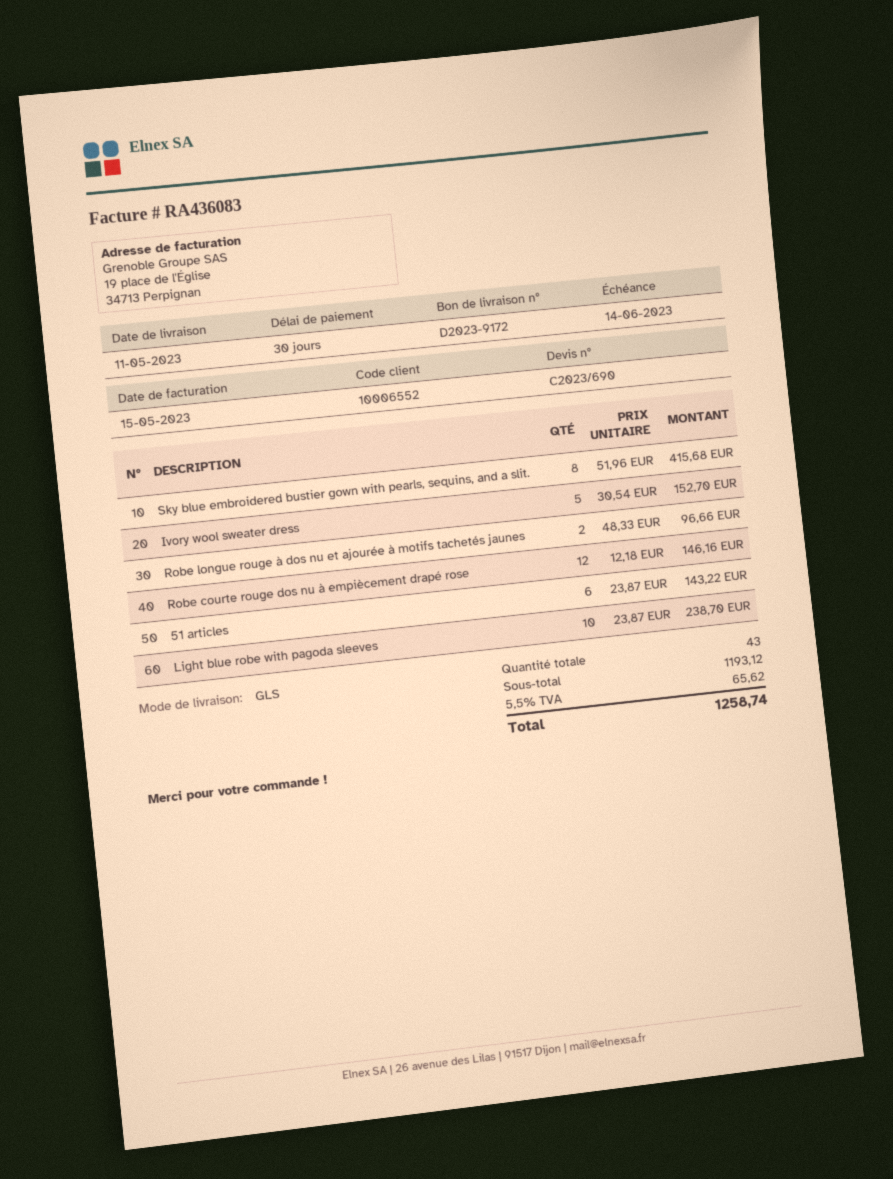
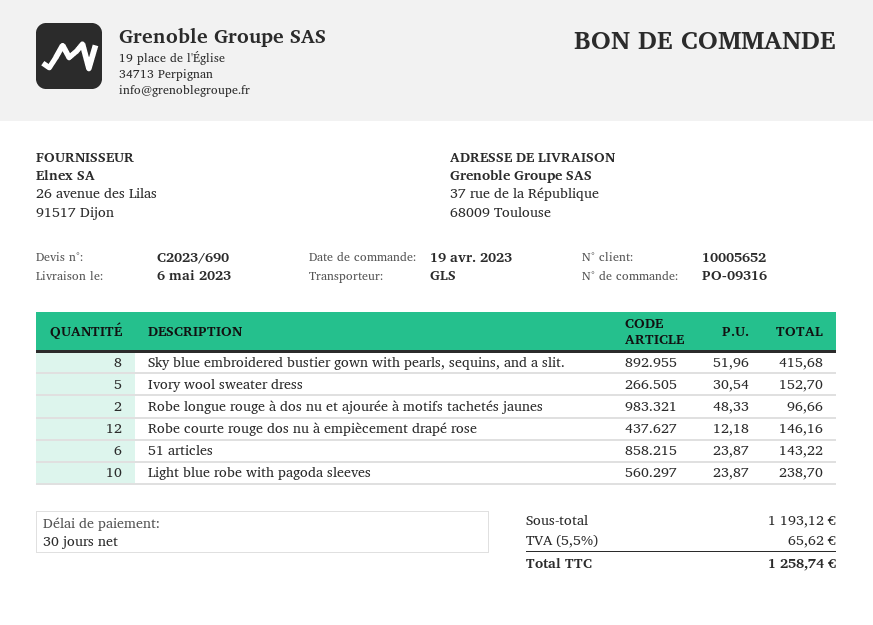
delivery date: 2023-05-11 -> 2023-05-06
customer number: 10006552 -> 10005652

